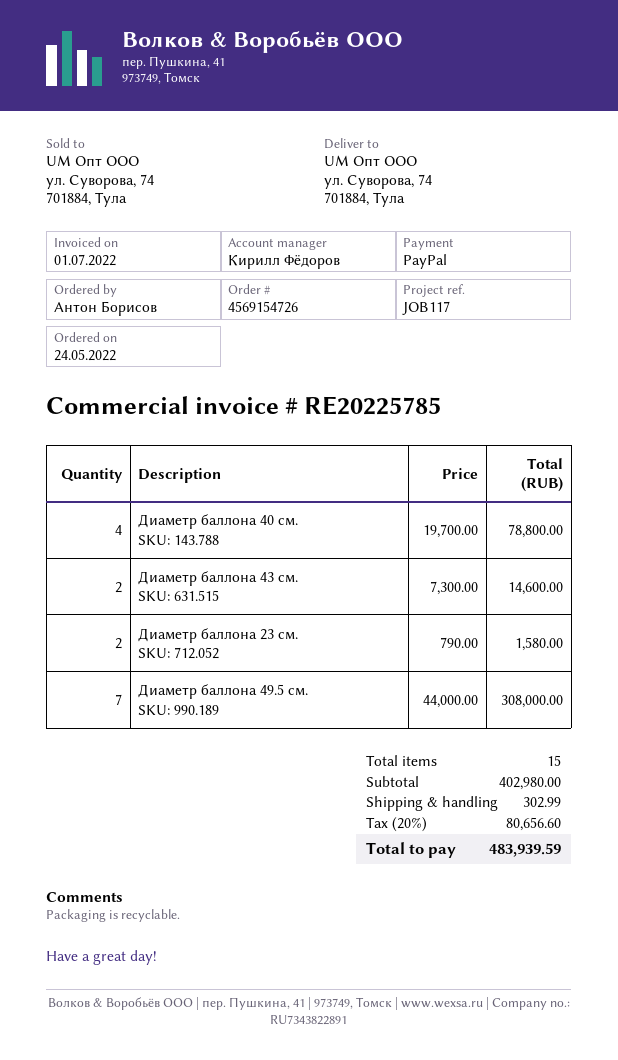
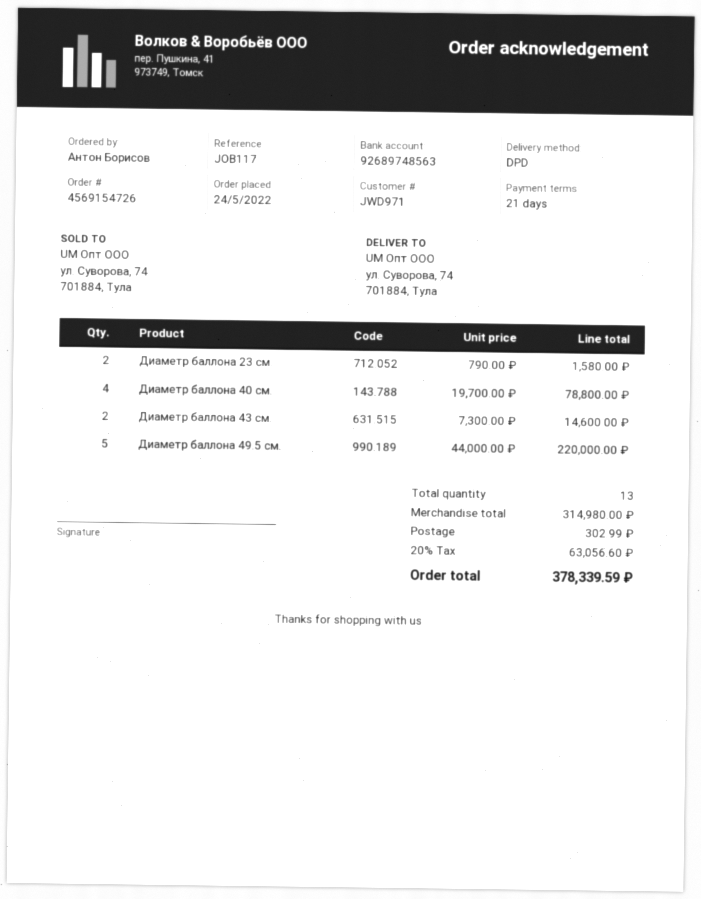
Диаметр баллона 49.5 см.: 7 x 44000.00 = 308000.00 -> 5 x 44000.00 = 220000.00
total quantity: 15 -> 13
subtotal: 402980.00 -> 314980.00
tax: 20% = 80656.60 -> 20% = 63056.60
total: 483939.59 -> 378339.59

